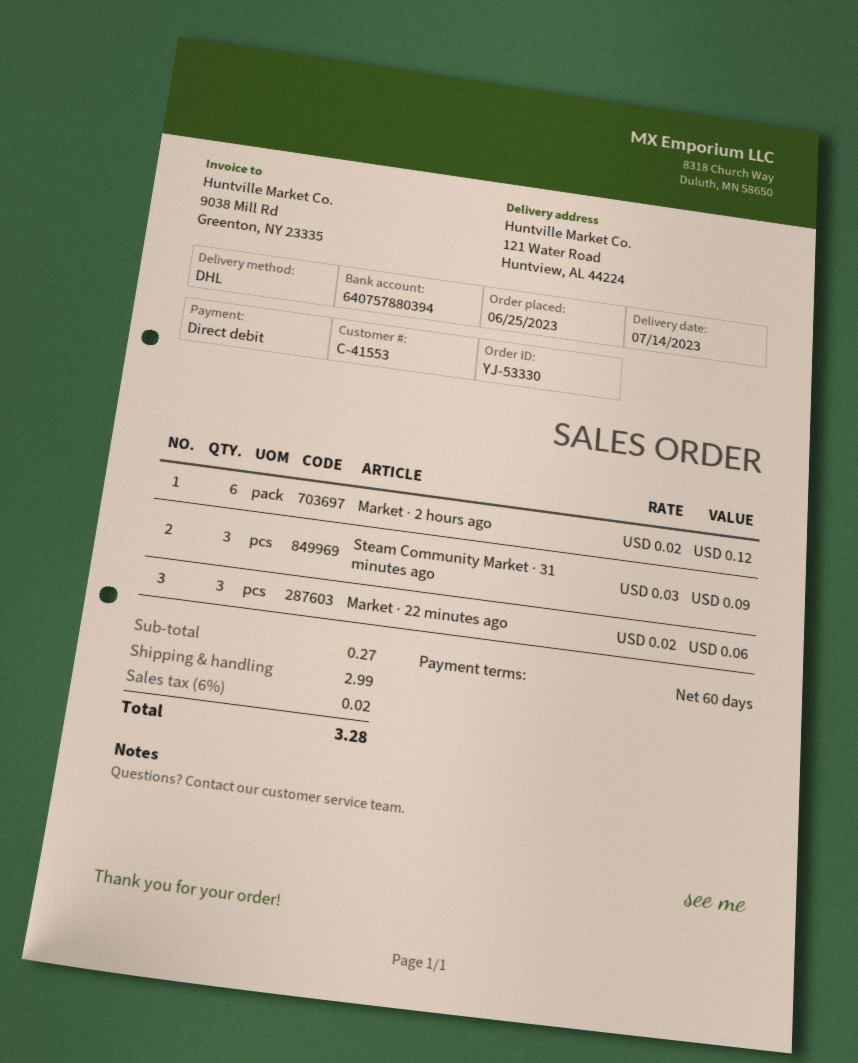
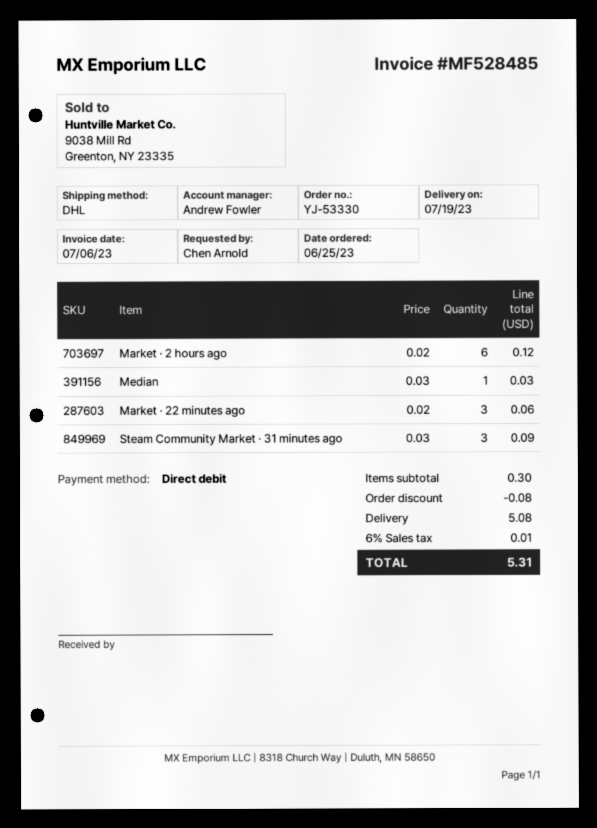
delivery date: 2023-07-14 -> 2023-07-19
Median: none -> 1 x 0.03 = 0.03
subtotal: 0.27 -> 0.30
discount: none -> 0.08
shipping: 2.99 -> 5.08
tax: 6% = 0.02 -> 6% = 0.01
total: 3.28 -> 5.31

